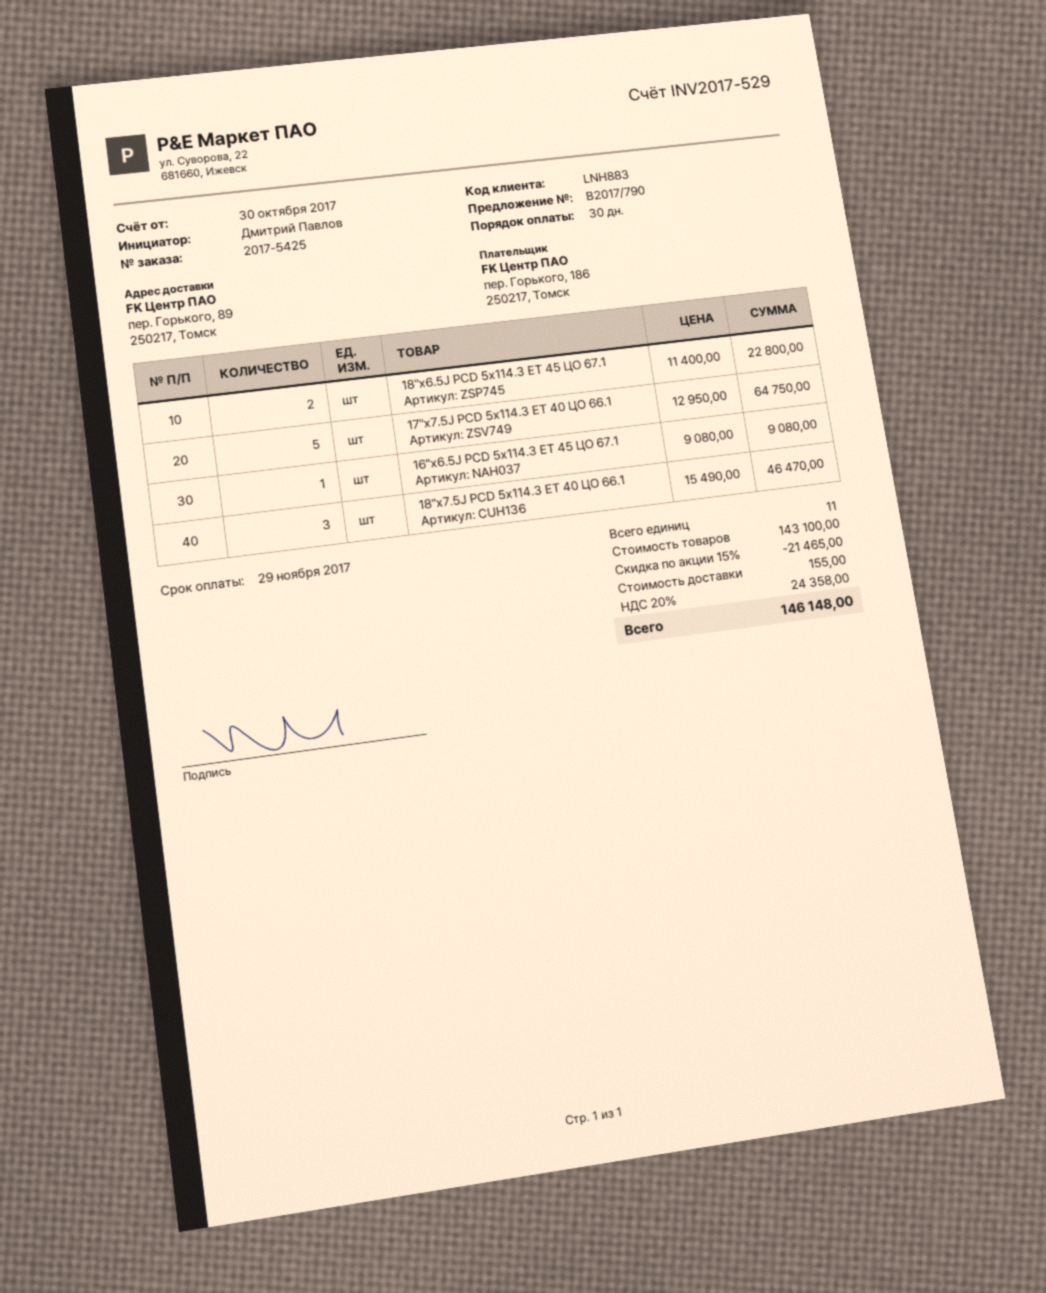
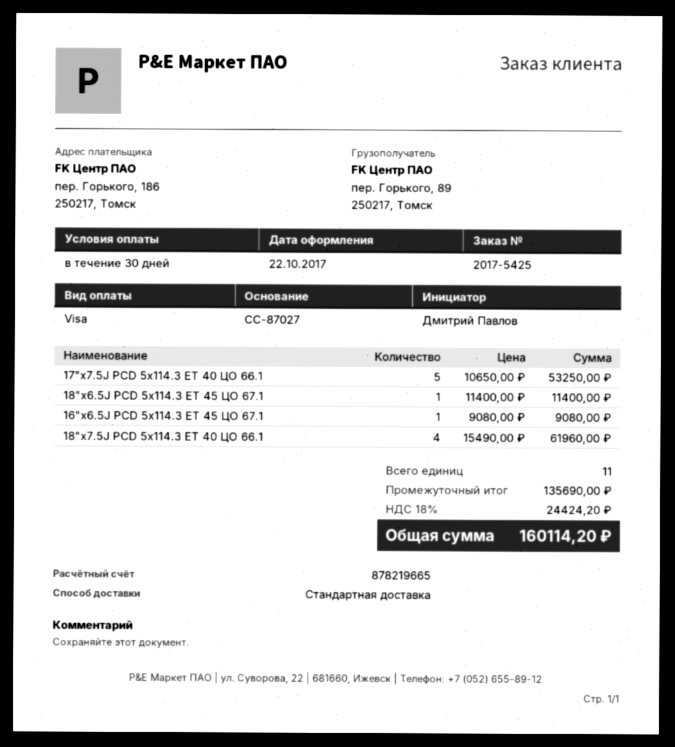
18"x6.5J PCD 5x114.3 ЕТ 45 ЦО 67.1: 2 x 11400.00 = 22800.00 -> 1 x 11400.00 = 11400.00
17"x7.5J PCD 5x114.3 ЕТ 40 ЦО 66.1: 5 x 12950.00 = 64750.00 -> 5 x 10650.00 = 53250.00
18"x7.5J PCD 5x114.3 ЕТ 40 ЦО 66.1: 3 x 15490.00 = 46470.00 -> 4 x 15490.00 = 61960.00
subtotal: 143100.00 -> 135690.00
discount: 15% = 21465.00 -> none
shipping: 155.00 -> none
tax: 20% = 24358.00 -> 18% = 24424.20
total: 146148.00 -> 160114.20

